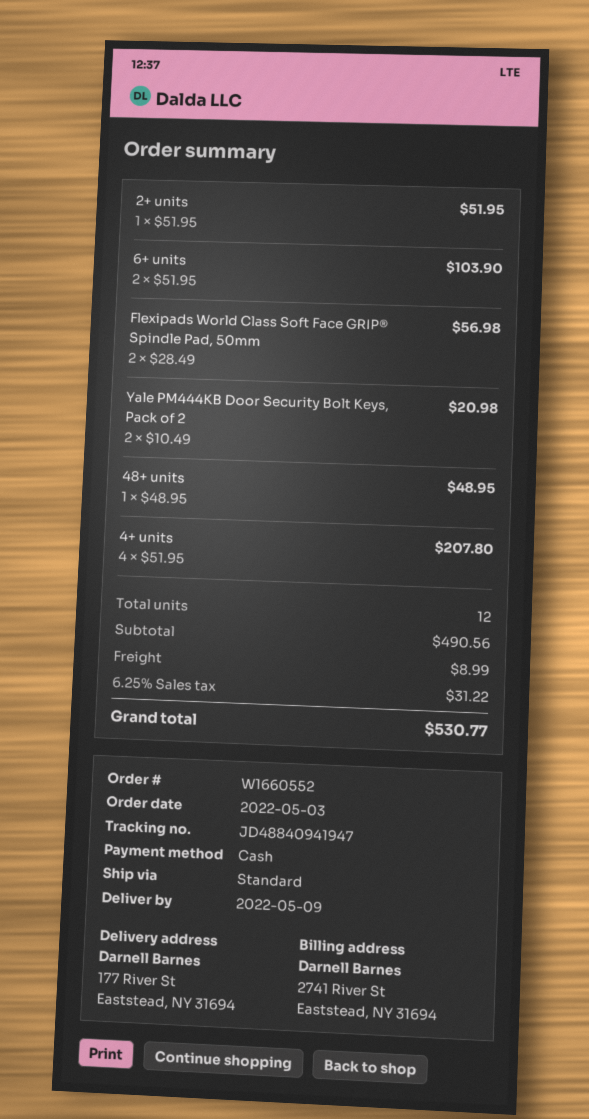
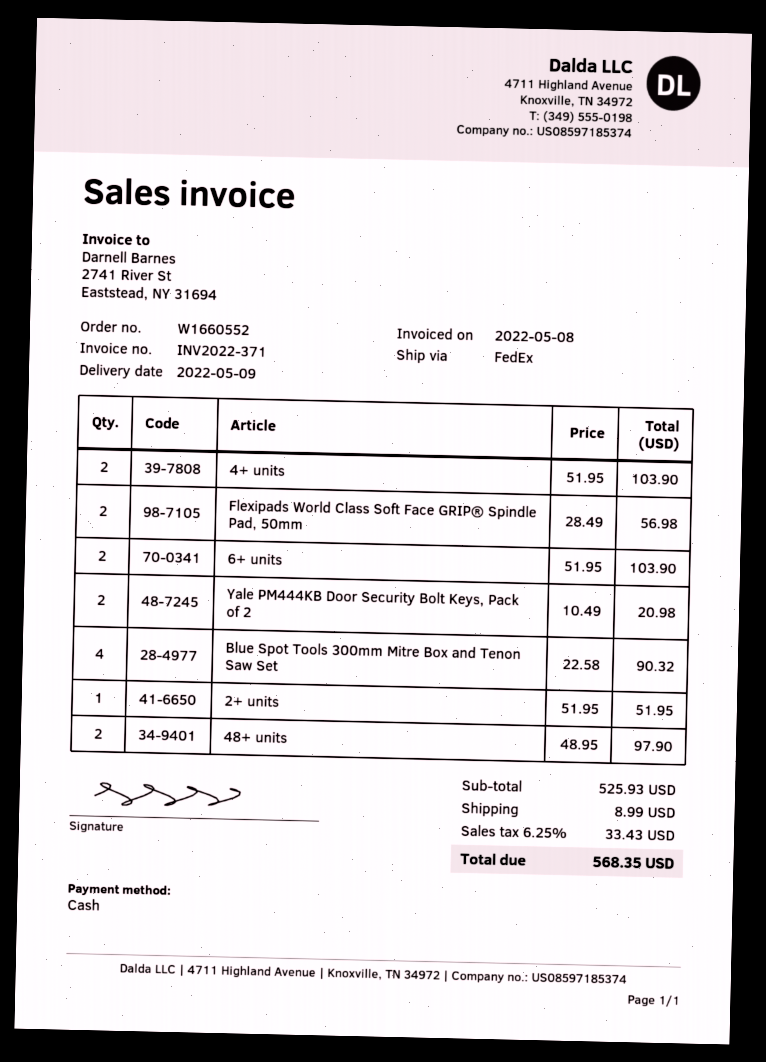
shipping method: standard -> FedEx
48+ units: 1 x 48.95 = 48.95 -> 2 x 48.95 = 97.90
4+ units: 4 x 51.95 = 207.80 -> 2 x 51.95 = 103.90
Blue Spot Tools 300mm Mitre Box and Tenon Saw Set: none -> 4 x 22.58 = 90.32
subtotal: 490.56 -> 525.93
tax: 6.25% = 31.22 -> 6.25% = 33.43
total: 530.77 -> 568.35

